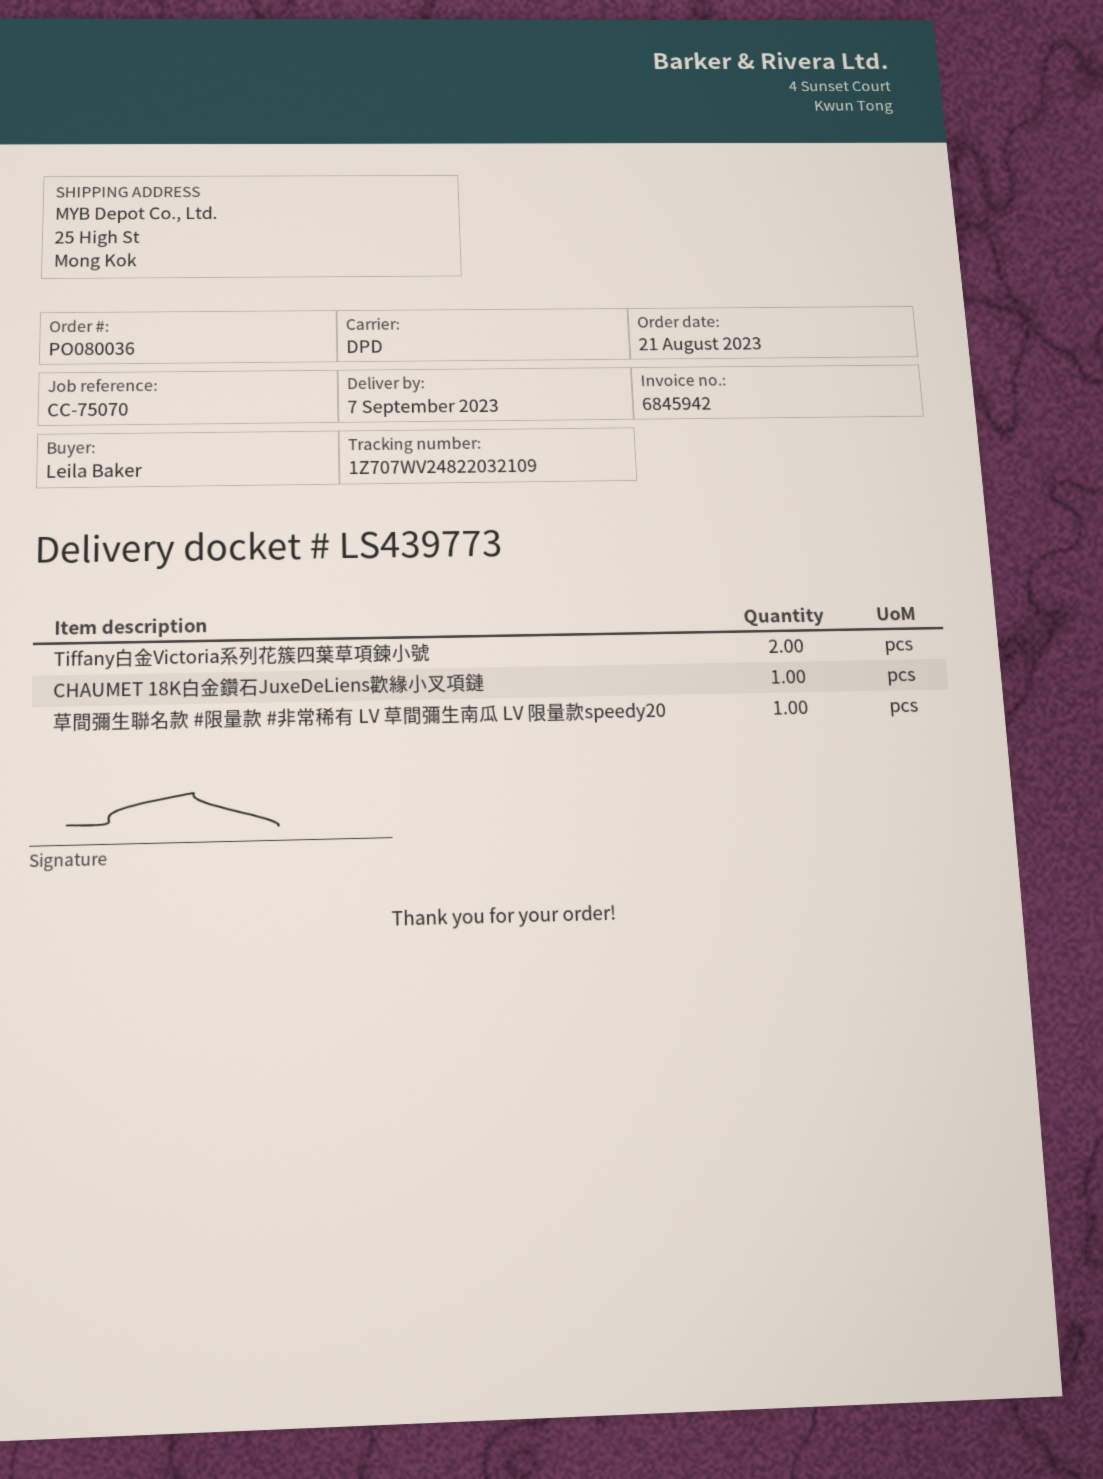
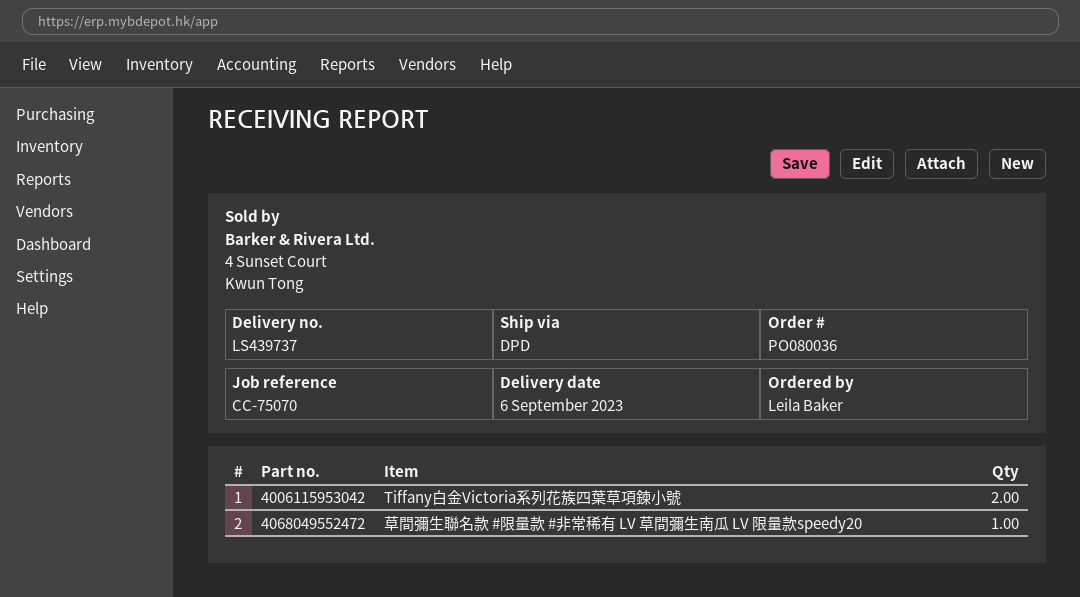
delivery note number: LS439773 -> LS439737
delivery date: 2023-09-07 -> 2023-09-06
CHAUMET 18K白金鑽石JuxeDeLiens歡緣小叉項鏈: 1 -> none

